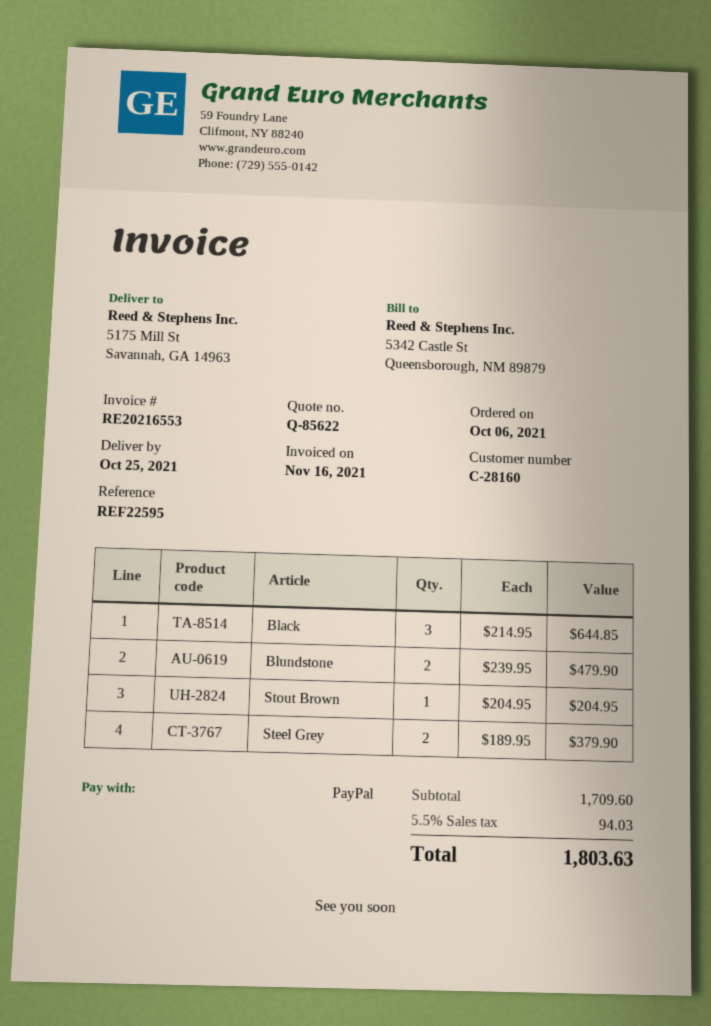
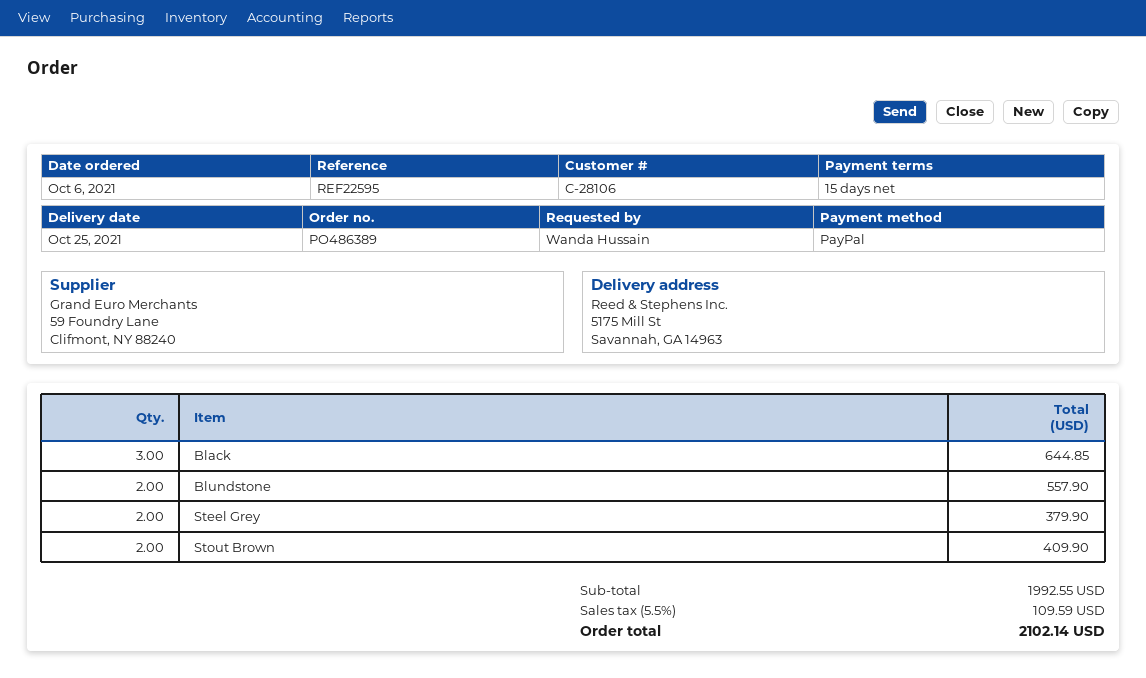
customer number: C-28160 -> C-28106
Blundstone: 2 for 479.90 -> 2 for 557.90
Stout Brown: 1 for 204.95 -> 2 for 409.90
subtotal: 1709.60 -> 1992.55
tax: 5.5% = 94.03 -> 5.5% = 109.59
total: 1803.63 -> 2102.14

